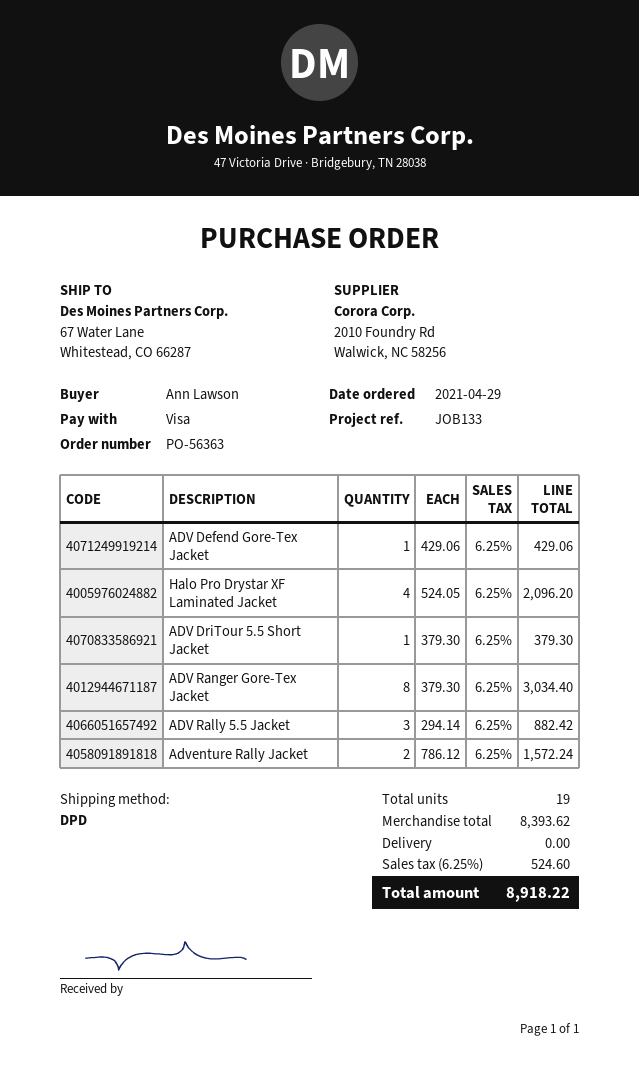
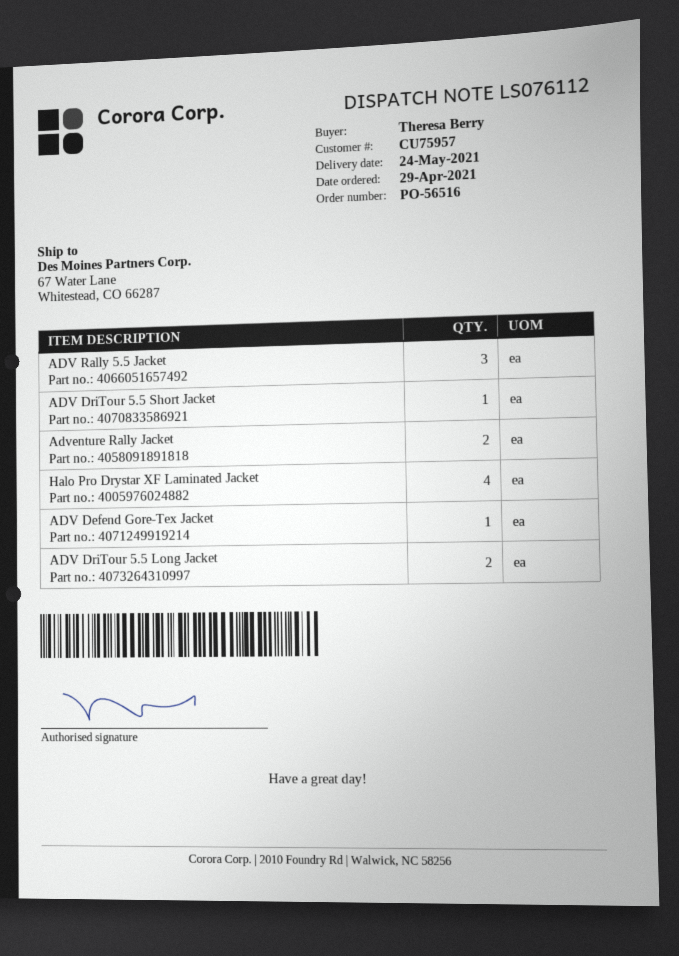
order number: PO-56363 -> PO-56516
ordered by: Ann Lawson -> Theresa Berry
ADV Ranger Gore-Tex Jacket: 8 -> none
ADV DriTour 5.5 Long Jacket: none -> 2

